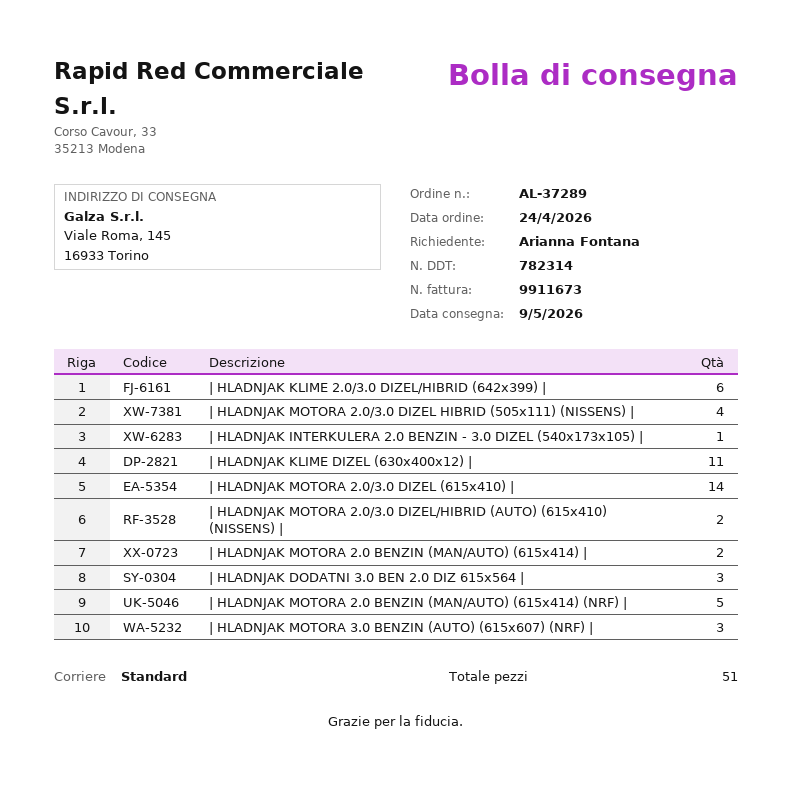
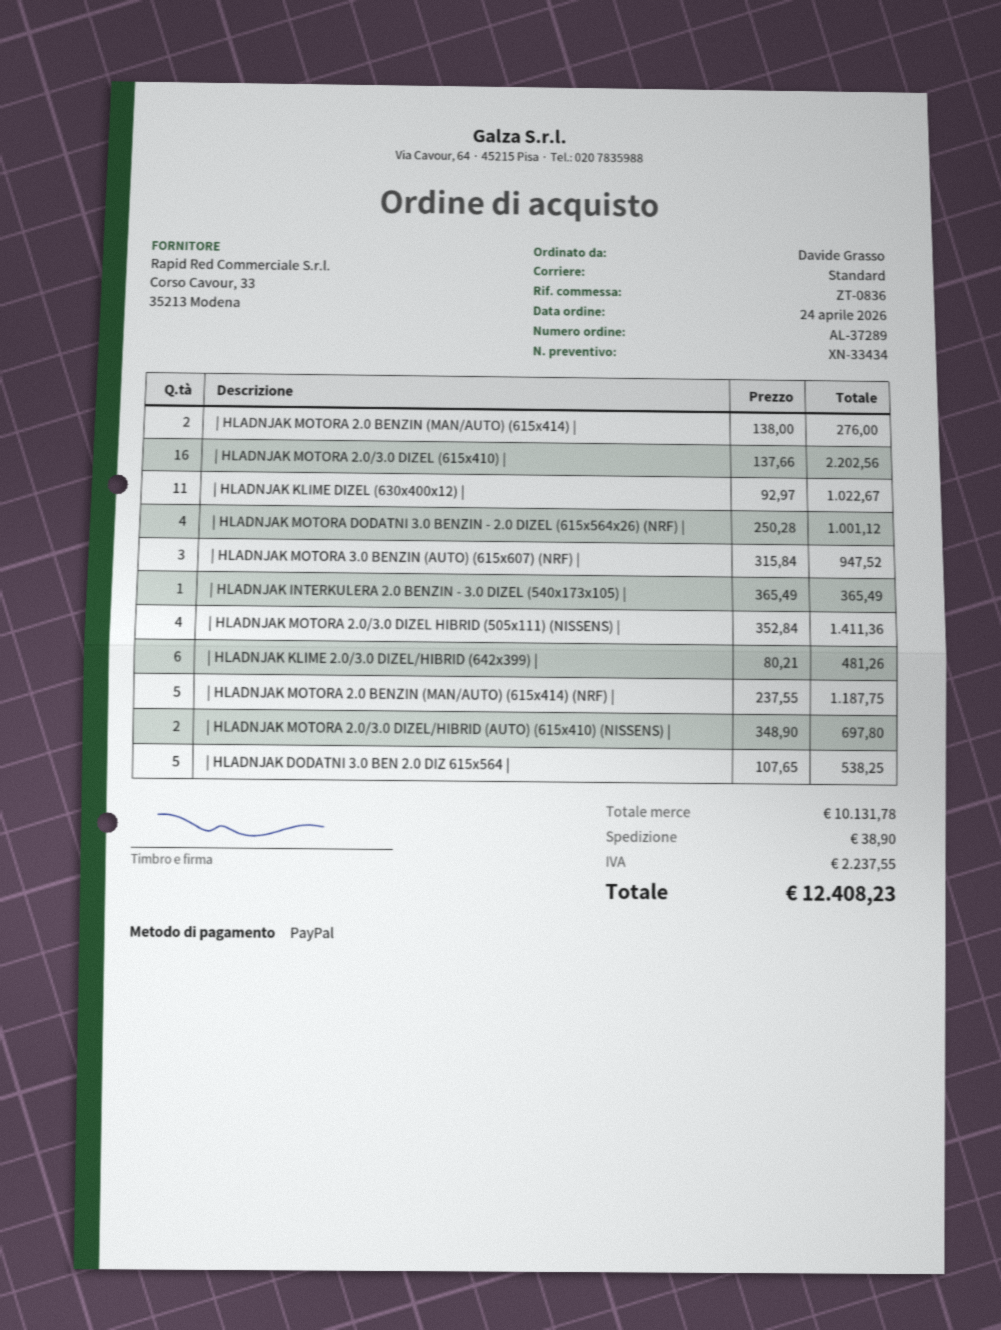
ordered by: Arianna Fontana -> Davide Grasso
| HLADNJAK MOTORA 2.0/3.0 DIZEL (615x410) |: 14 -> 16
| HLADNJAK DODATNI 3.0 BEN 2.0 DIZ 615x564 |: 3 -> 5
| HLADNJAK MOTORA DODATNI 3.0 BENZIN - 2.0 DIZEL (615x564x26) (NRF) |: none -> 4

